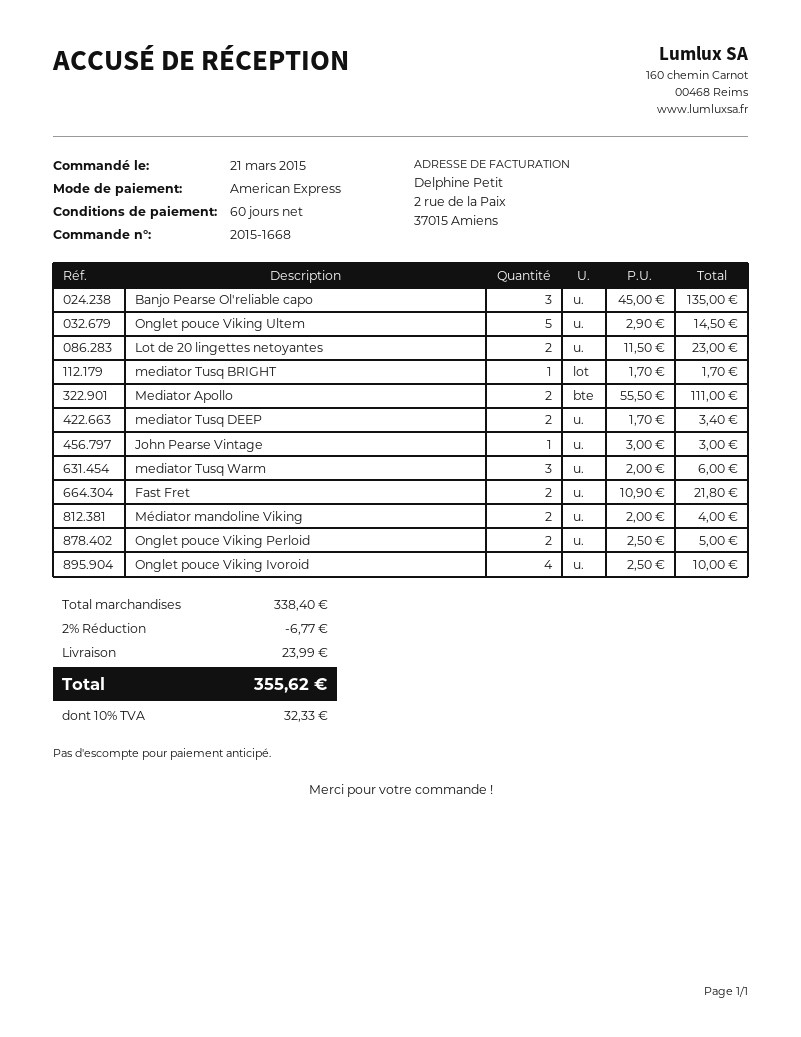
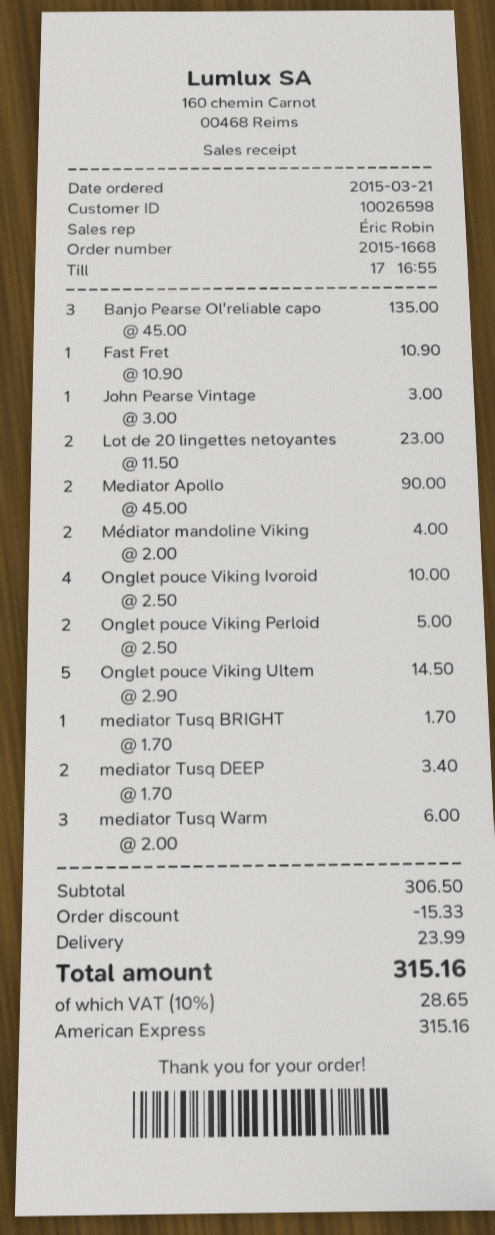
Mediator Apollo: 2 x 55.50 = 111.00 -> 2 x 45.00 = 90.00
Fast Fret: 2 x 10.90 = 21.80 -> 1 x 10.90 = 10.90
subtotal: 338.40 -> 306.50
discount: 6.77 -> 15.33
tax: 10% = 32.33 -> 10% = 28.65
total: 355.62 -> 315.16

